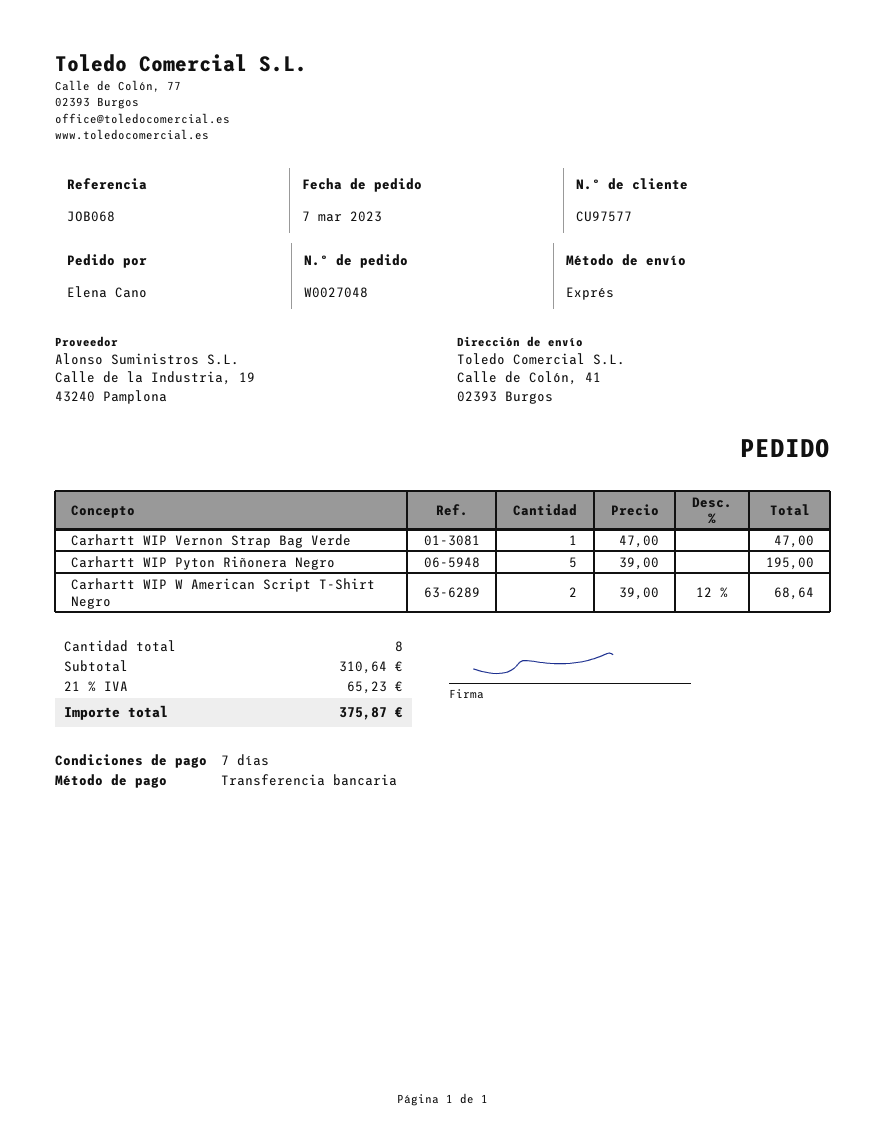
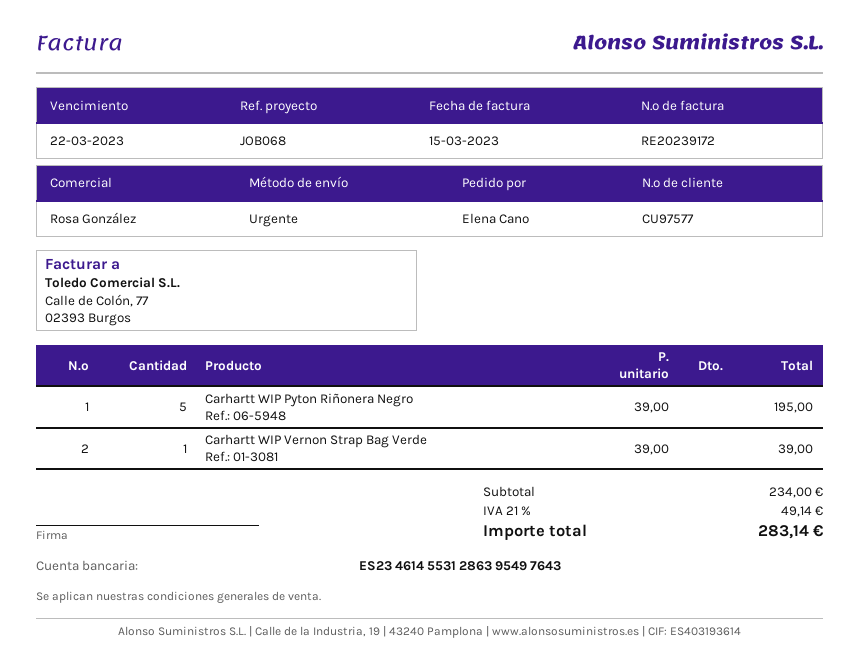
Carhartt WIP Vernon Strap Bag Verde: 1 x 47.00 = 47.00 -> 1 x 39.00 = 39.00
Carhartt WIP W American Script T-Shirt Negro: 2 x 39.00 - 12% = 68.64 -> none
subtotal: 310.64 -> 234.00
tax: 21% = 65.23 -> 21% = 49.14
total: 375.87 -> 283.14

